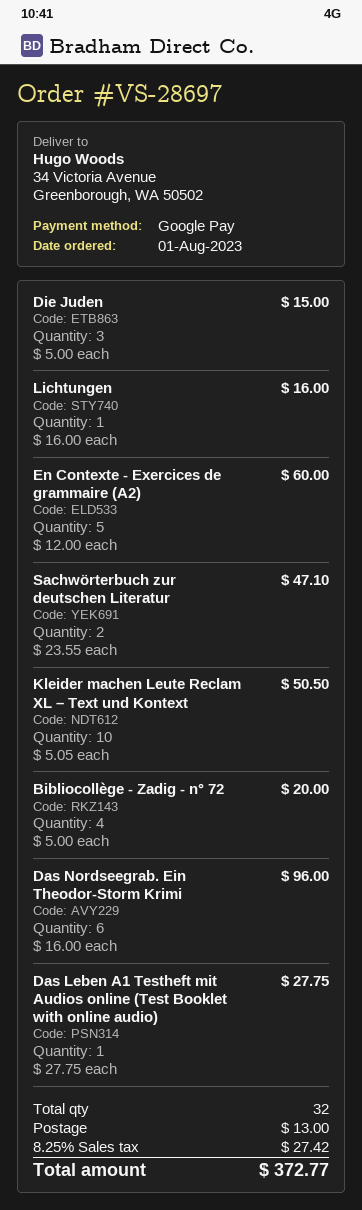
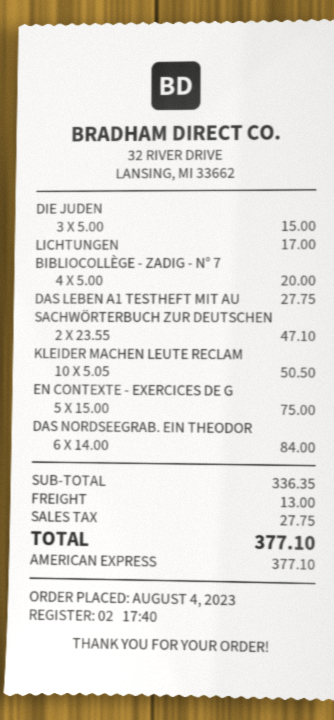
order date: 2023-08-01 -> 2023-08-04
payment method: Google Pay -> American Express
Lichtungen: 1 x 16.00 = 16.00 -> 1 x 17.00 = 17.00
En Contexte - Exercices de grammaire (A2): 5 x 12.00 = 60.00 -> 5 x 15.00 = 75.00
Das Nordseegrab. Ein Theodor-Storm Krimi: 6 x 16.00 = 96.00 -> 6 x 14.00 = 84.00
tax: 27.42 -> 27.75
total: 372.77 -> 377.10

